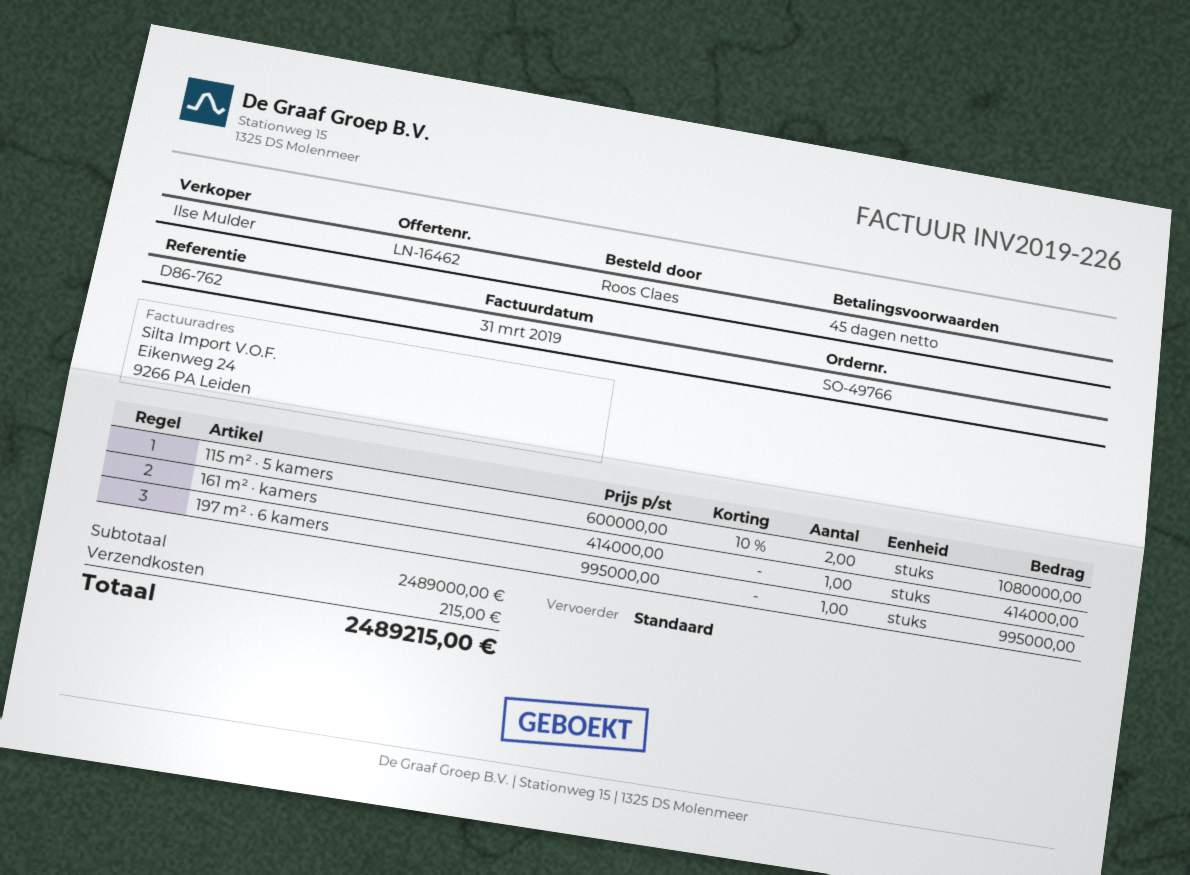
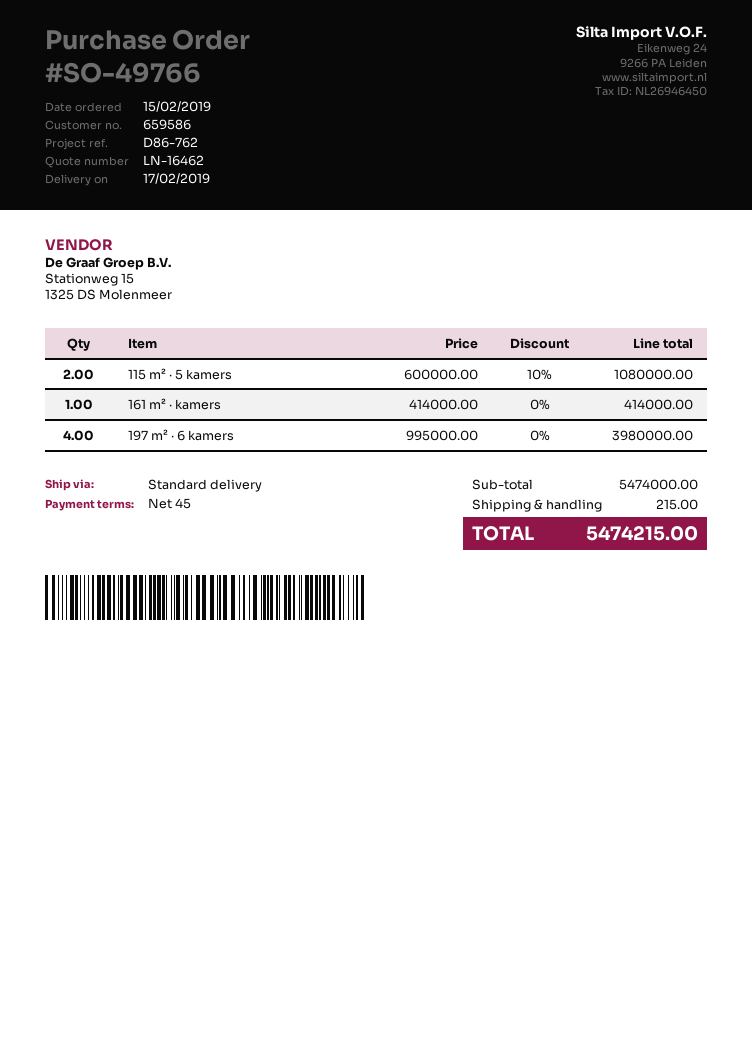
197 m² · 6 kamers: 1 x 995000.00 = 995000.00 -> 4 x 995000.00 = 3980000.00
subtotal: 2489000.00 -> 5474000.00
total: 2489215.00 -> 5474215.00

